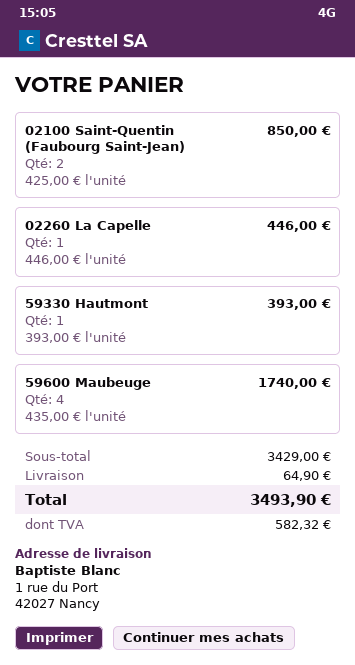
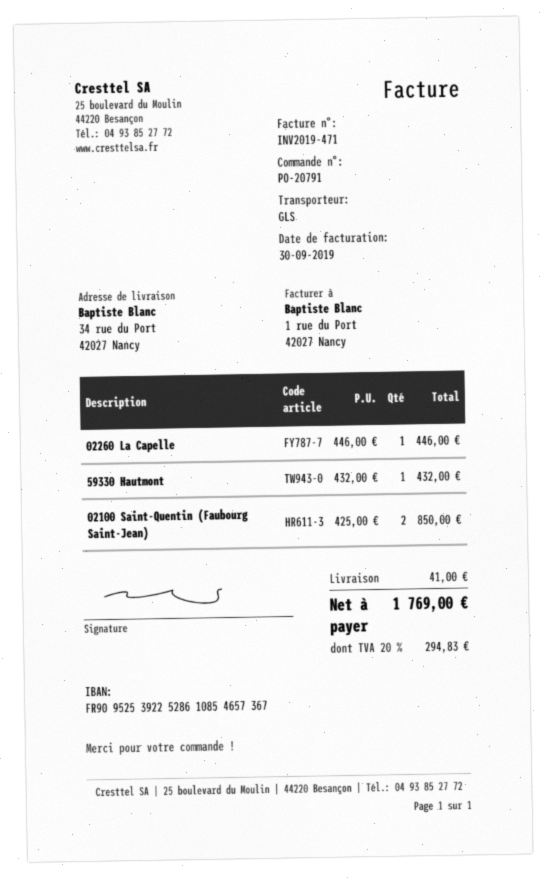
ship to: 1 rue du Port, 42027 Nancy -> 34 rue du Port, 42027 Nancy
59330 Hautmont: 1 x 393.00 = 393.00 -> 1 x 432.00 = 432.00
59600 Maubeuge: 4 x 435.00 = 1740.00 -> none
shipping: 64.90 -> 41.00
tax: 582.32 -> 294.83
total: 3493.90 -> 1769.00

